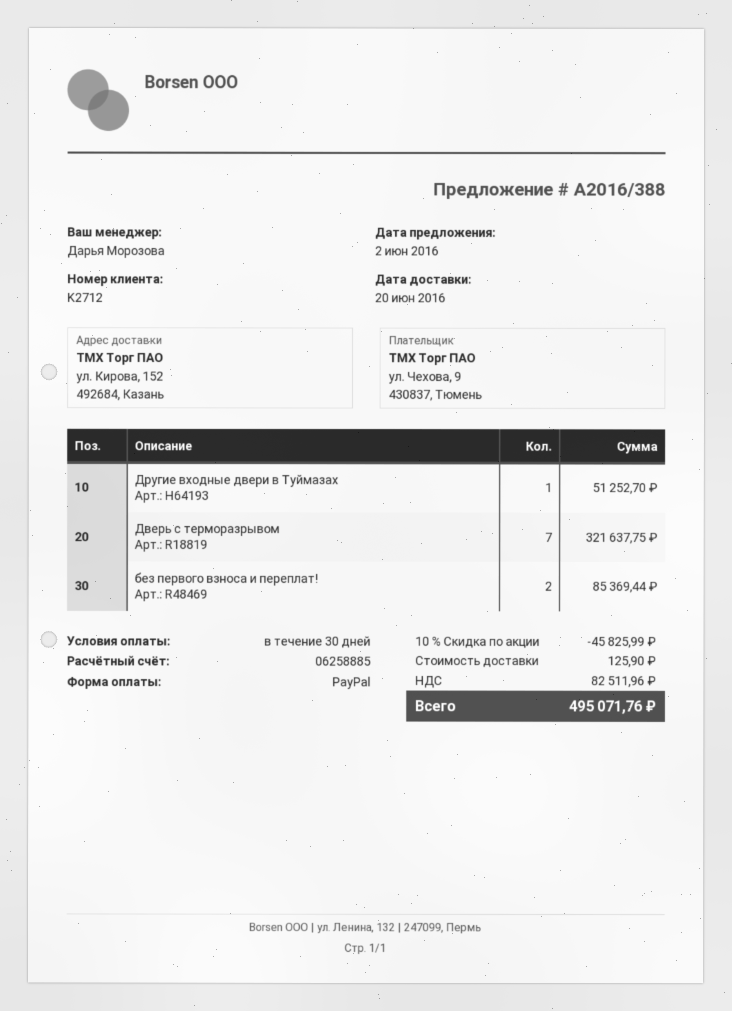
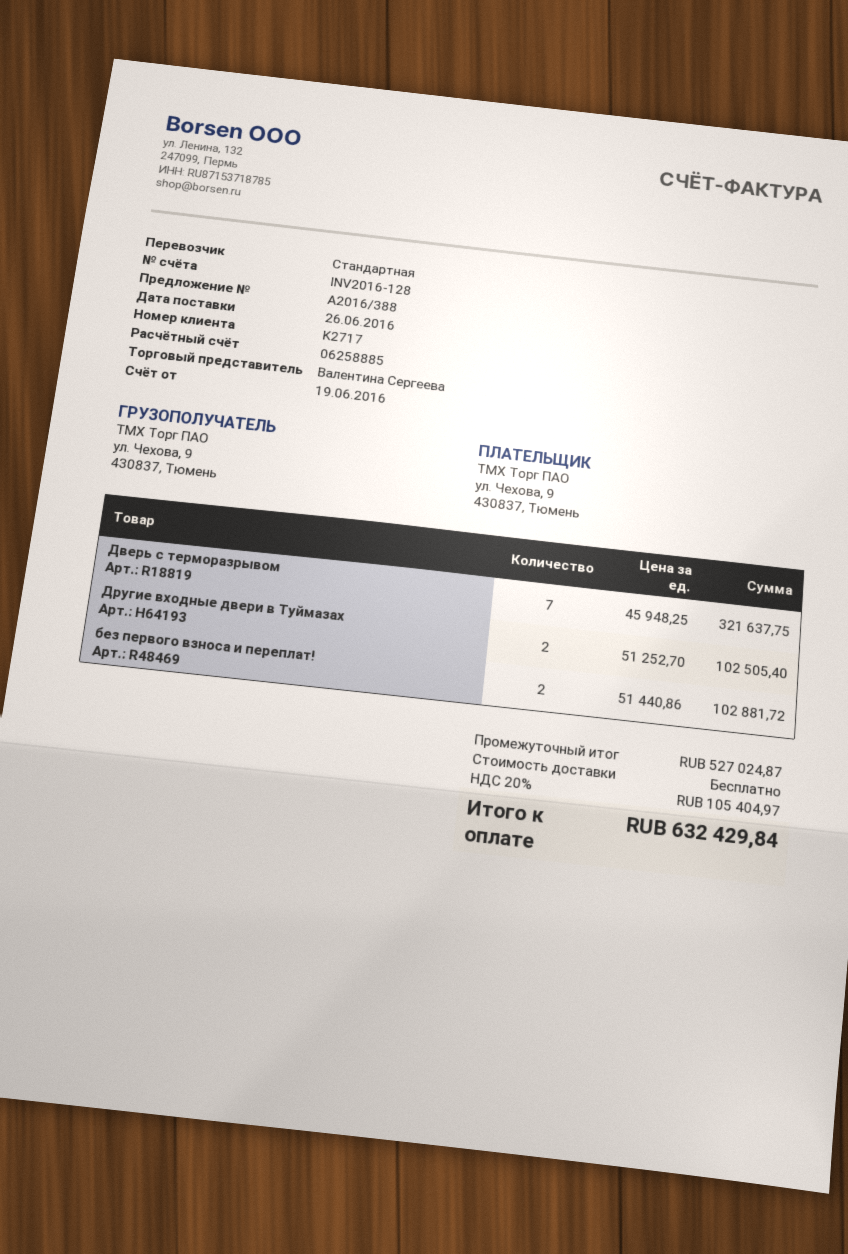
delivery date: 2016-06-20 -> 2016-06-26
customer number: K2712 -> K2717
sales rep: Дарья Морозова -> Валентина Сергеева
ship to: ул. Кирова, 152, 492684, Казань -> ул. Чехова, 9, 430837, Тюмень
Другие входные двери в Туймазах: 1 for 51252.70 -> 2 for 102505.40
без первого взноса и переплат!: 2 for 85369.44 -> 2 for 102881.72
discount: 10% = 45825.99 -> none
shipping: 125.90 -> 0.00
tax: 82511.96 -> 105404.97
total: 495071.76 -> 632429.84

